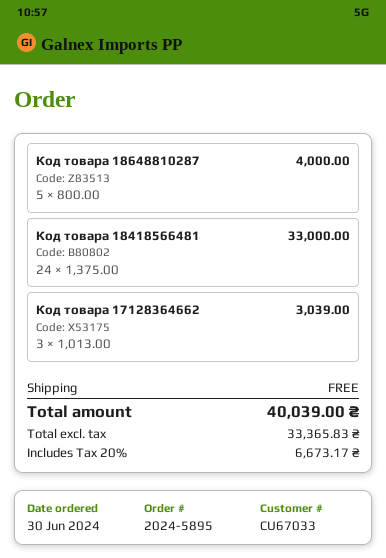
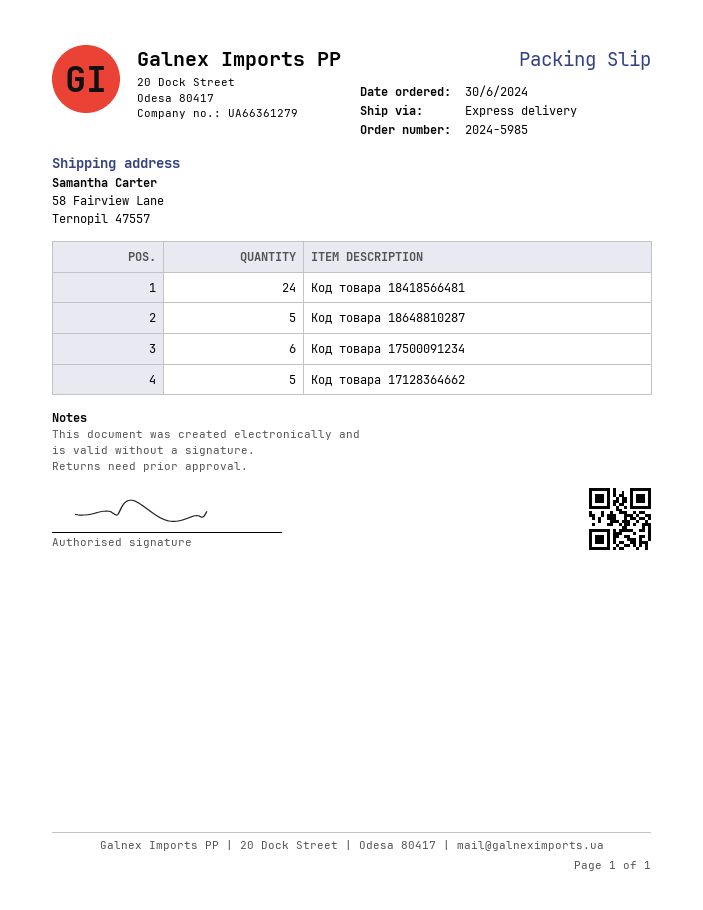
order number: 2024-5895 -> 2024-5985
Код товара 17128364662: 3 -> 5
Код товара 17500091234: none -> 6

